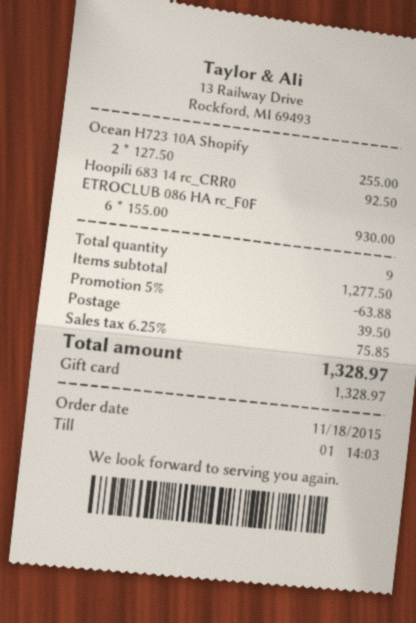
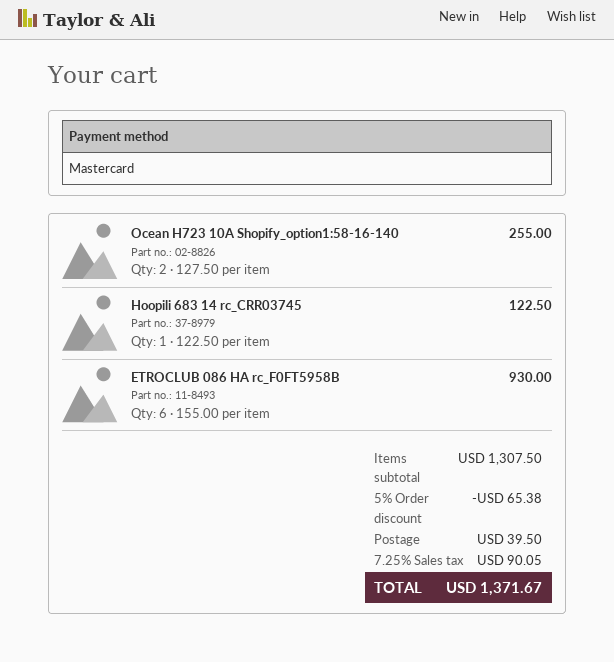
payment method: gift card -> Mastercard
Hoopili 683 14 rc_CRR0: 1 x 92.50 = 92.50 -> 1 x 122.50 = 122.50
subtotal: 1277.50 -> 1307.50
discount: 5% = 63.88 -> 5% = 65.38
tax: 6.25% = 75.85 -> 7.25% = 90.05
total: 1328.97 -> 1371.67

